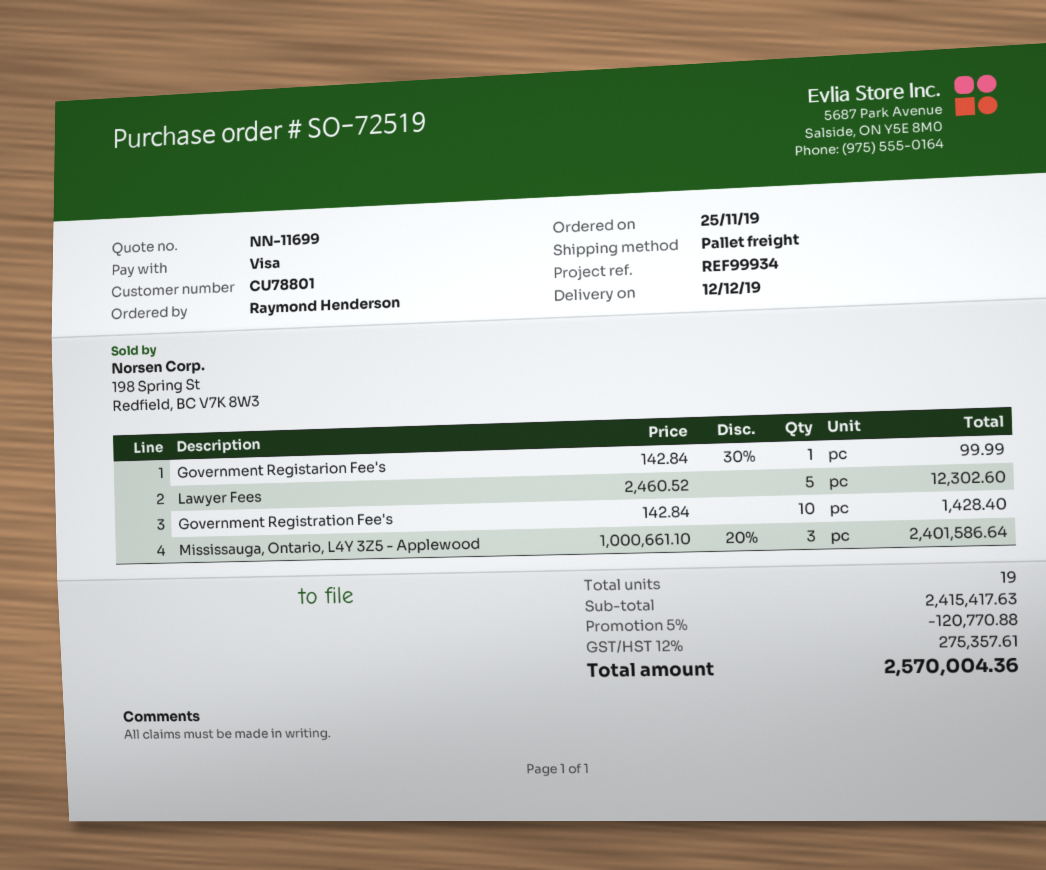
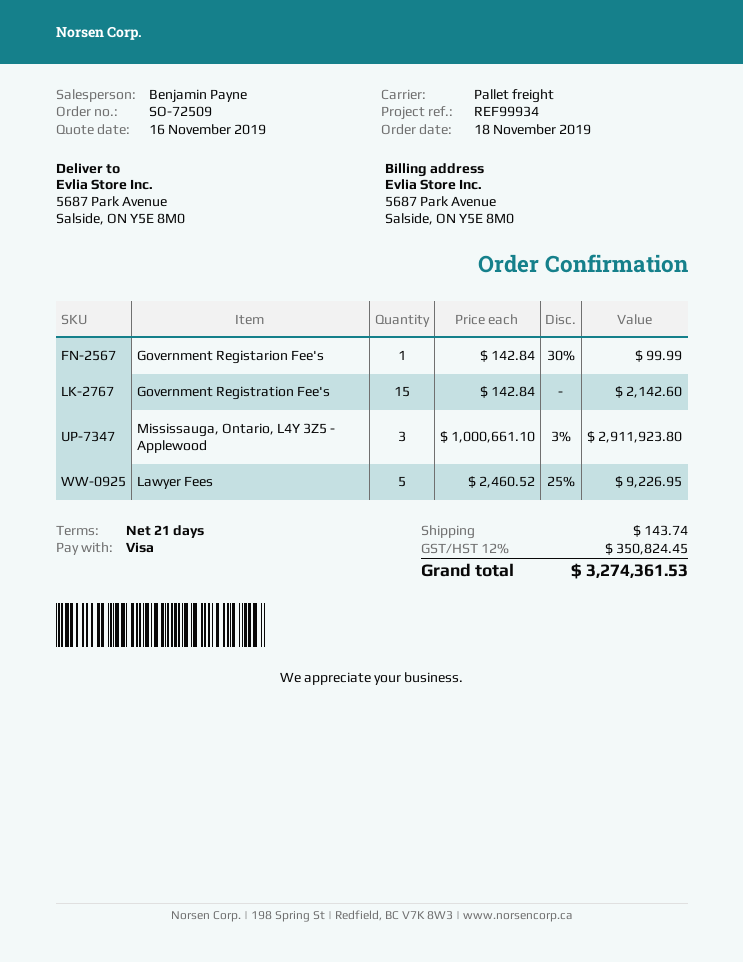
order number: SO-72519 -> SO-72509
order date: 2019-11-25 -> 2019-11-18
Lawyer Fees: 5 x 2460.52 = 12302.60 -> 5 x 2460.52 - 25% = 9226.95
Government Registration Fee's: 10 x 142.84 = 1428.40 -> 15 x 142.84 = 2142.60
Mississauga, Ontario, L4Y 3Z5 - Applewood: 3 x 1000661.10 - 20% = 2401586.64 -> 3 x 1000661.10 - 3% = 2911923.80
discount: 5% = 120770.88 -> none
shipping: none -> 143.74
tax: 12% = 275357.61 -> 12% = 350824.45
total: 2570004.36 -> 3274361.53

